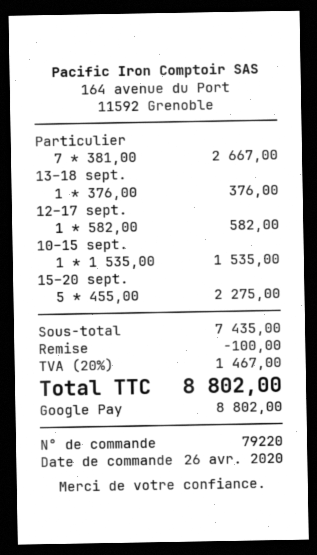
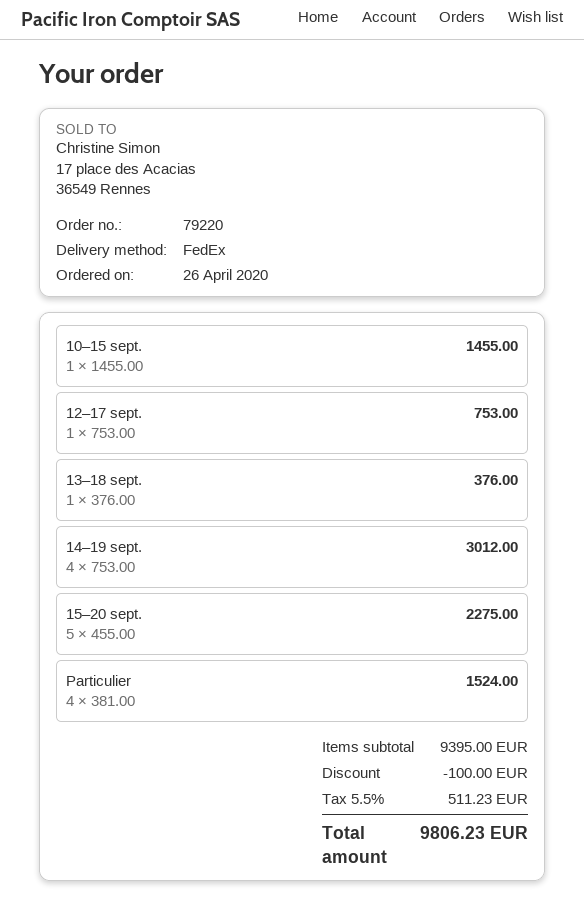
Particulier: 7 x 381.00 = 2667.00 -> 4 x 381.00 = 1524.00
12–17 sept.: 1 x 582.00 = 582.00 -> 1 x 753.00 = 753.00
10–15 sept.: 1 x 1535.00 = 1535.00 -> 1 x 1455.00 = 1455.00
14–19 sept.: none -> 4 x 753.00 = 3012.00
subtotal: 7435.00 -> 9395.00
tax: 20% = 1467.00 -> 5.5% = 511.23
total: 8802.00 -> 9806.23

